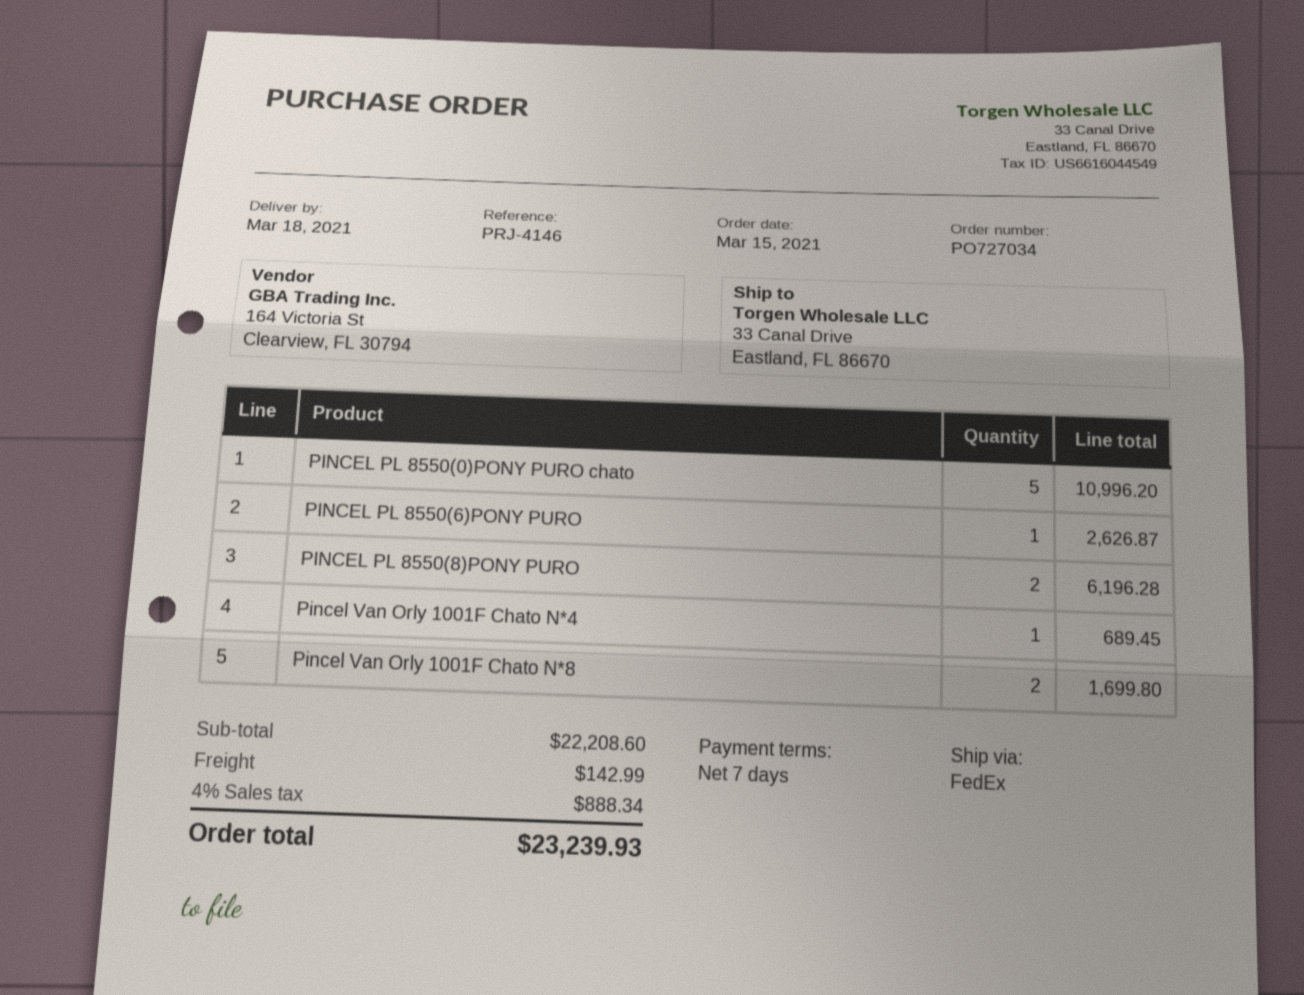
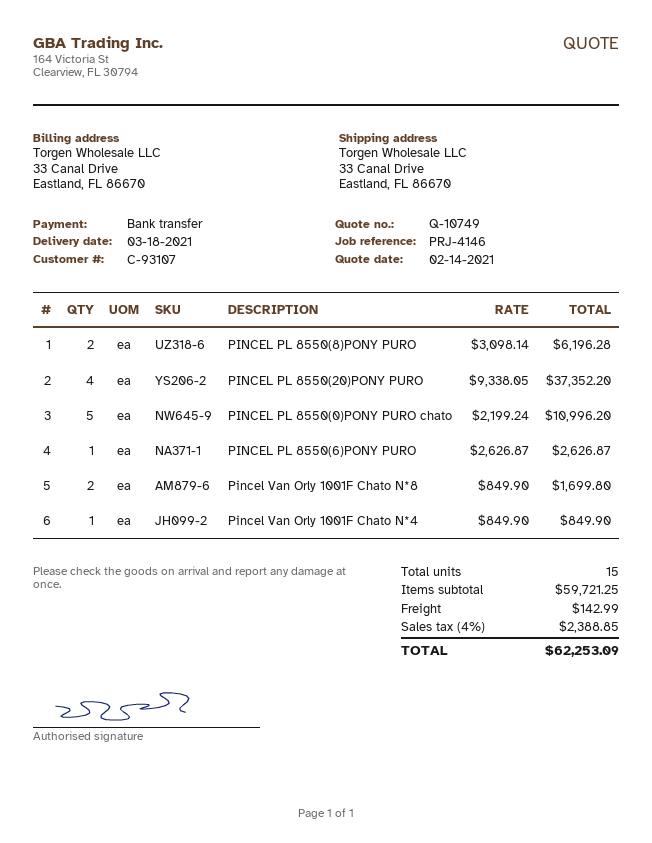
Pincel Van Orly 1001F Chato N*4: 1 for 689.45 -> 1 for 849.90
PINCEL PL 8550(20)PONY PURO: none -> 4 for 37352.20
subtotal: 22208.60 -> 59721.25
tax: 4% = 888.34 -> 4% = 2388.85
total: 23239.93 -> 62253.09

